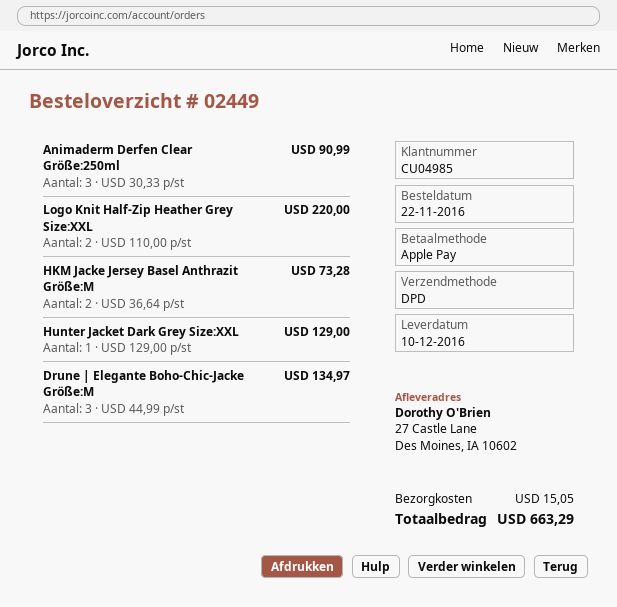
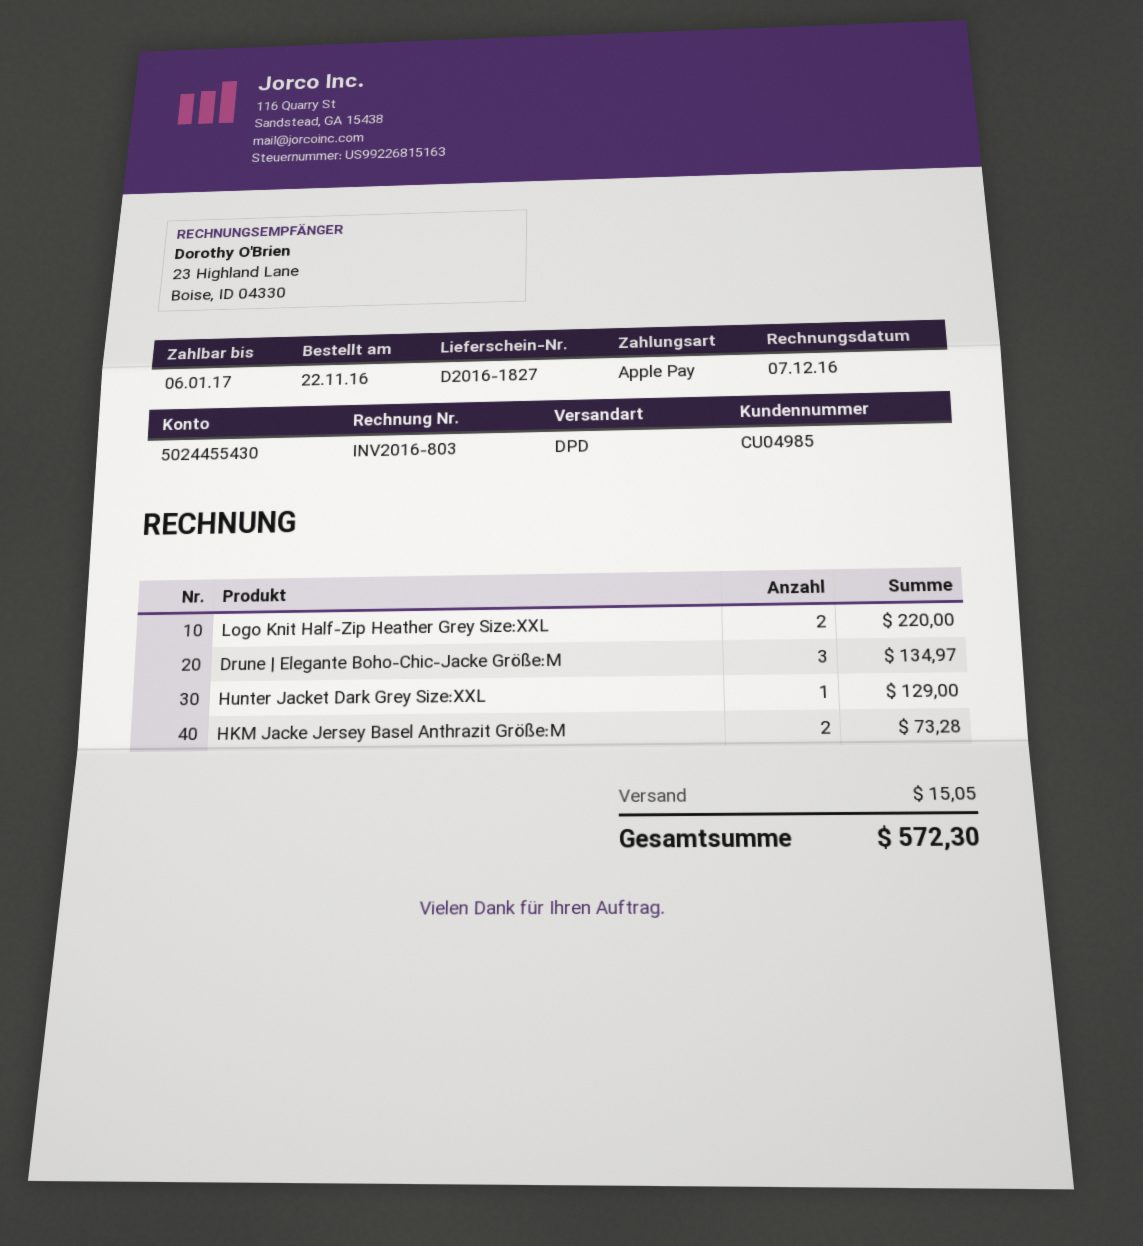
Animaderm Derfen Clear Größe:250ml: 3 for 90.99 -> none
total: 663.29 -> 572.30

